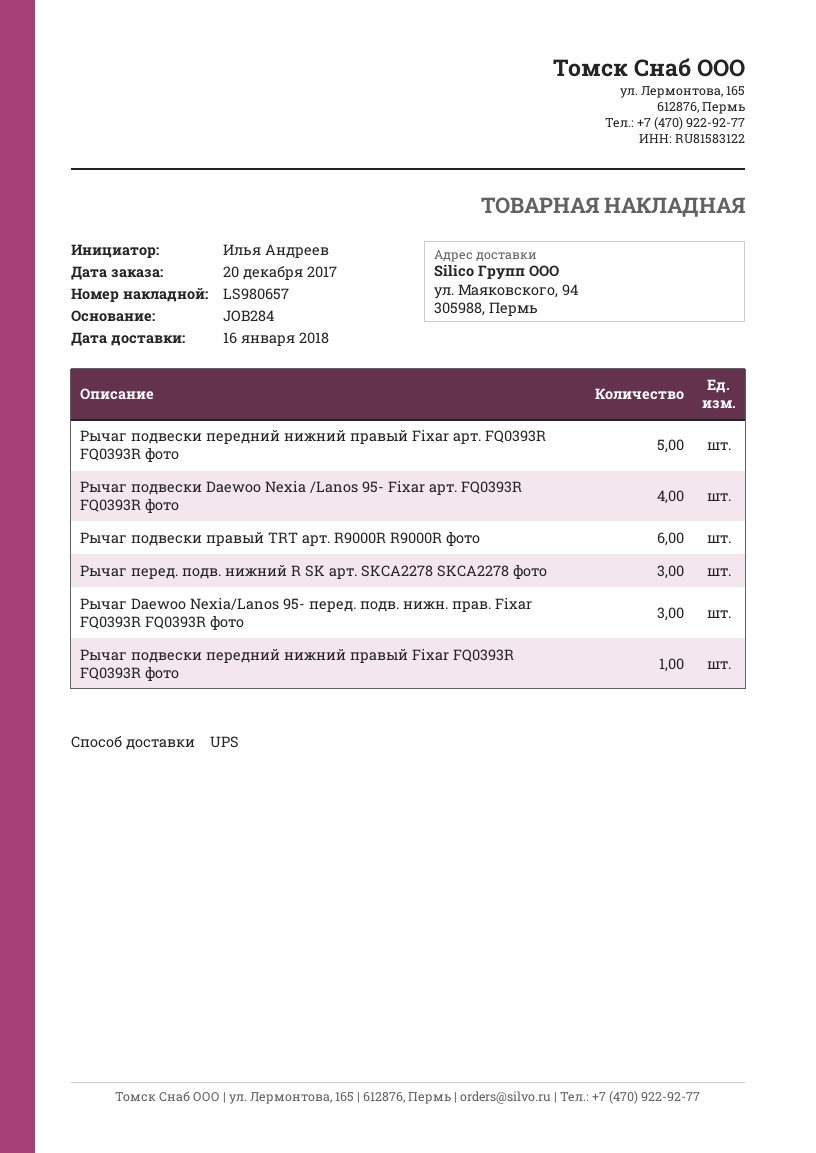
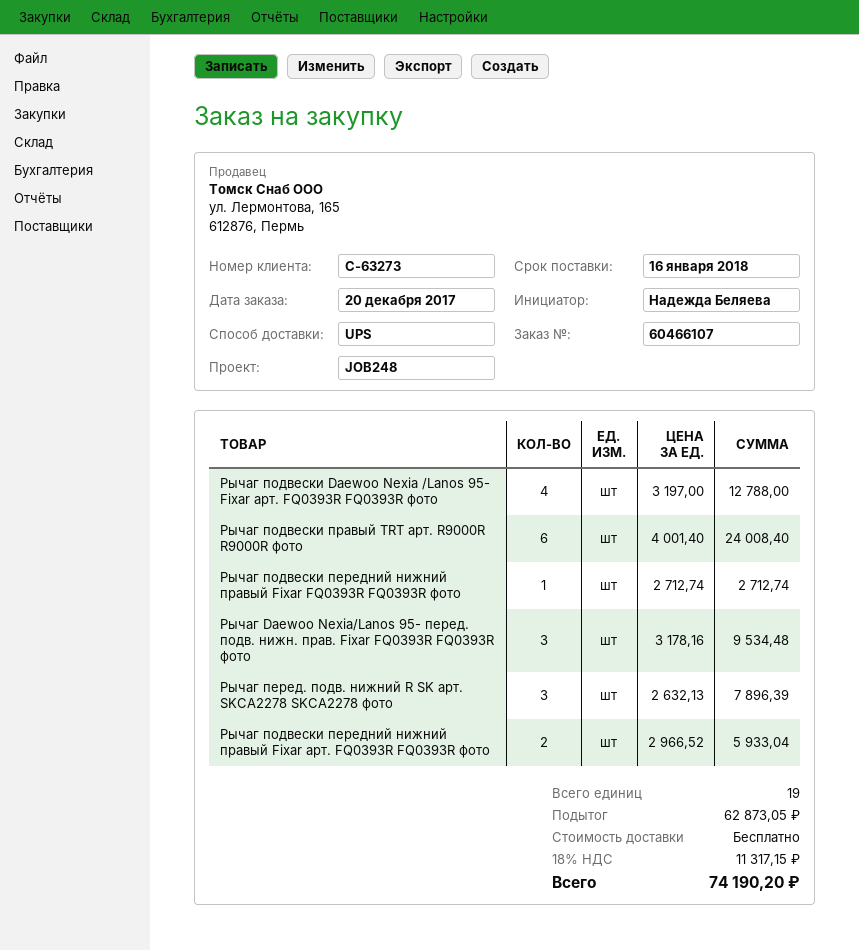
reference: JOB284 -> JOB248
ordered by: Илья Андреев -> Надежда Беляева
Рычаг подвески передний нижний правый Fixar арт. FQ0393R FQ0393R фото: 5 -> 2

